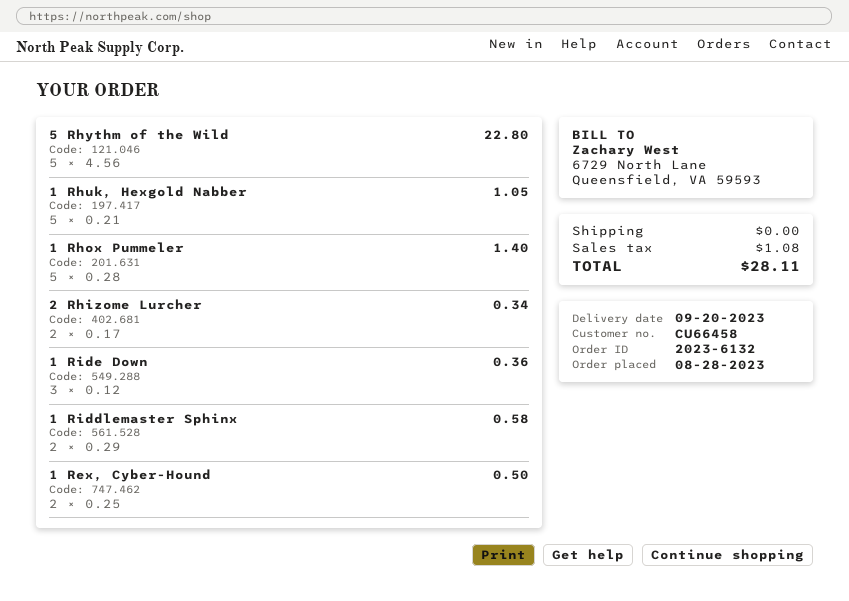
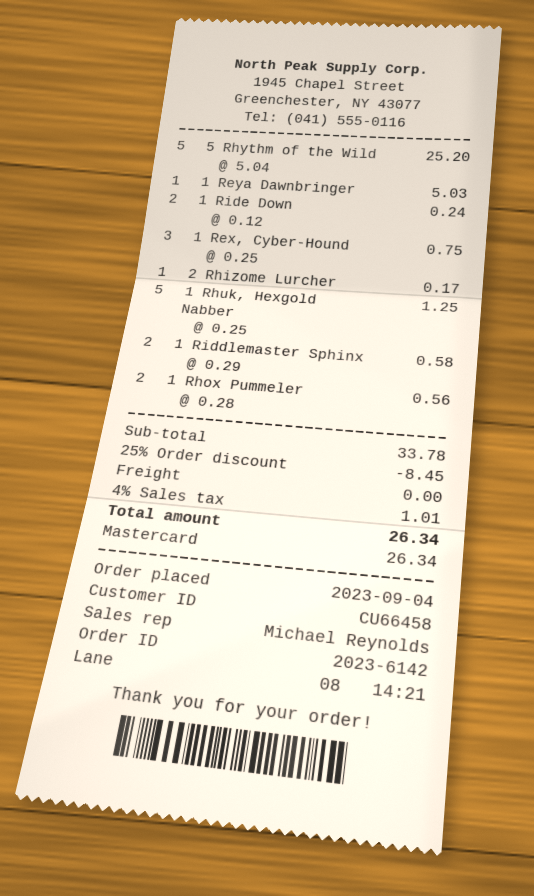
order number: 2023-6132 -> 2023-6142
order date: 2023-08-28 -> 2023-09-04
5 Rhythm of the Wild: 5 x 4.56 = 22.80 -> 5 x 5.04 = 25.20
1 Rhuk, Hexgold Nabber: 5 x 0.21 = 1.05 -> 5 x 0.25 = 1.25
1 Rhox Pummeler: 5 x 0.28 = 1.40 -> 2 x 0.28 = 0.56
2 Rhizome Lurcher: 2 x 0.17 = 0.34 -> 1 x 0.17 = 0.17
1 Ride Down: 3 x 0.12 = 0.36 -> 2 x 0.12 = 0.24
1 Rex, Cyber-Hound: 2 x 0.25 = 0.50 -> 3 x 0.25 = 0.75
1 Reya Dawnbringer: none -> 1 x 5.03 = 5.03
discount: none -> 25% = 8.45
tax: 1.08 -> 1.01
total: 28.11 -> 26.34

